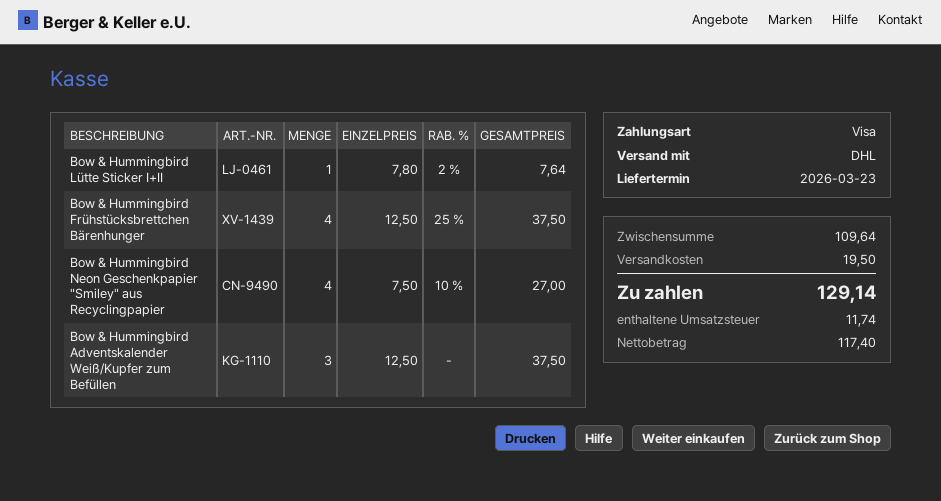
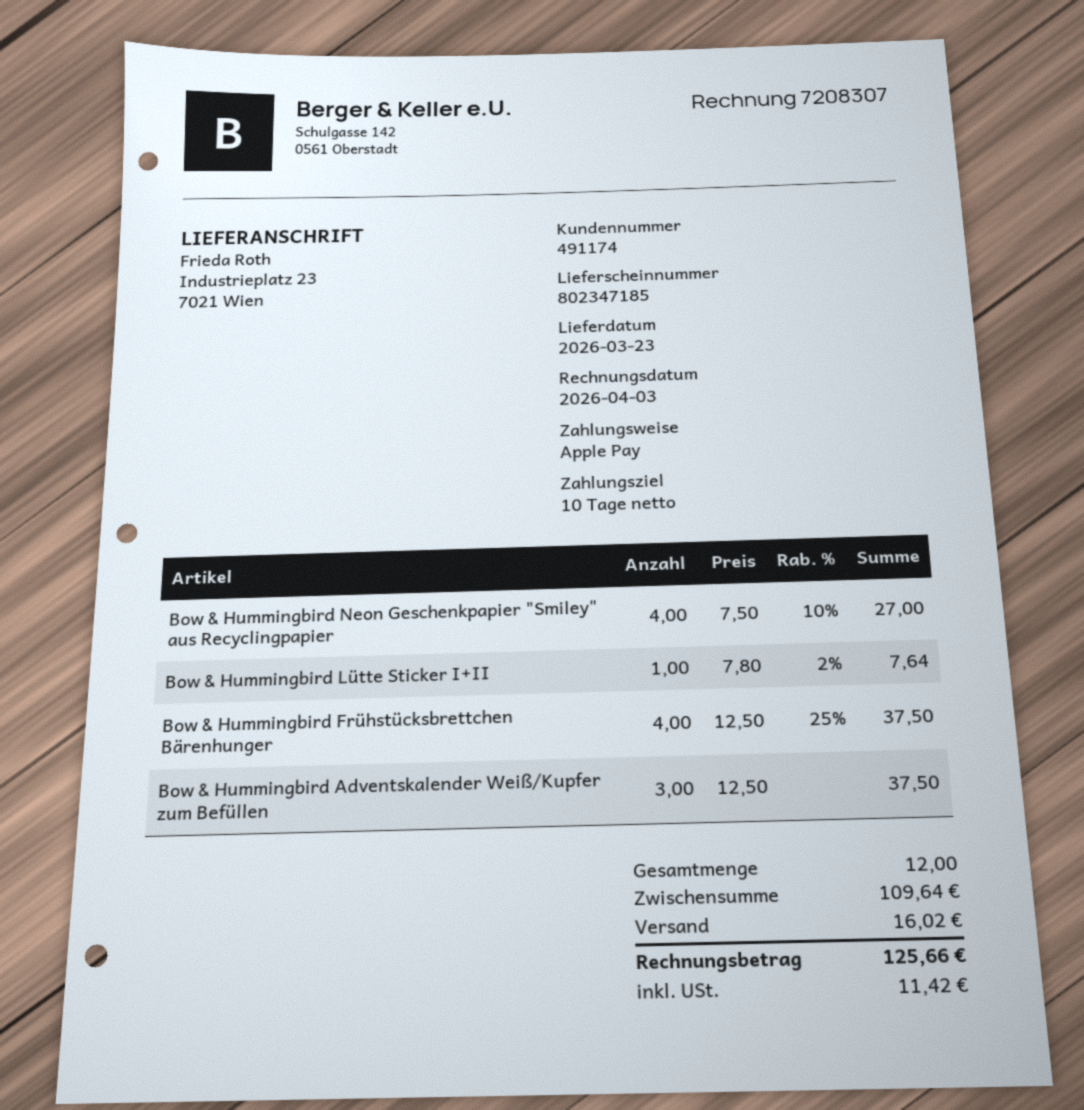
payment method: Visa -> Apple Pay
shipping: 19.50 -> 16.02
tax: 11.74 -> 11.42
total: 129.14 -> 125.66

